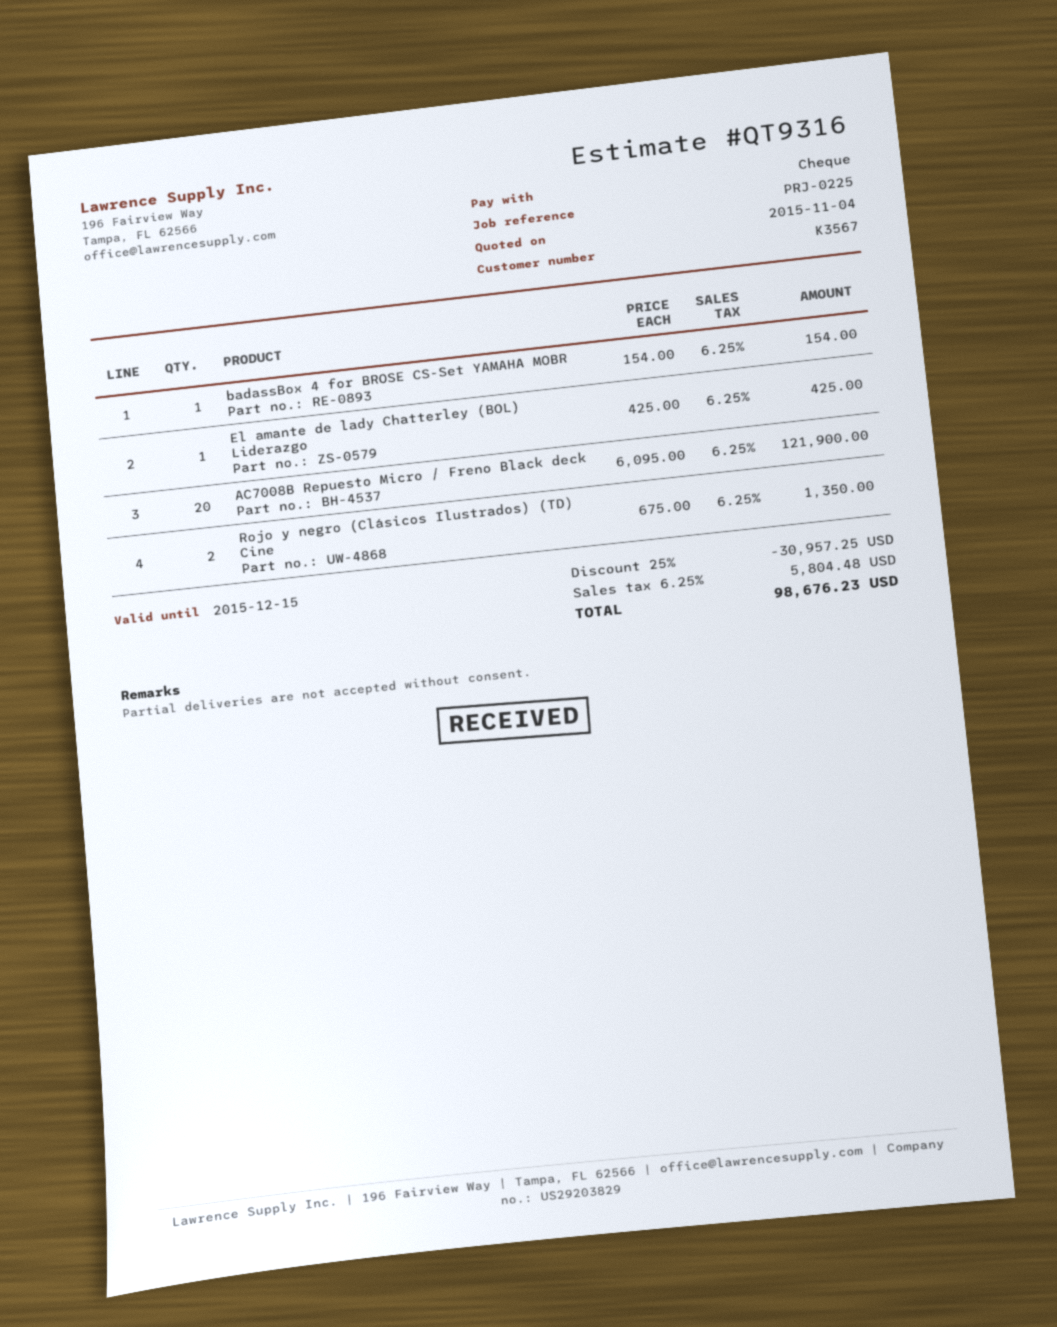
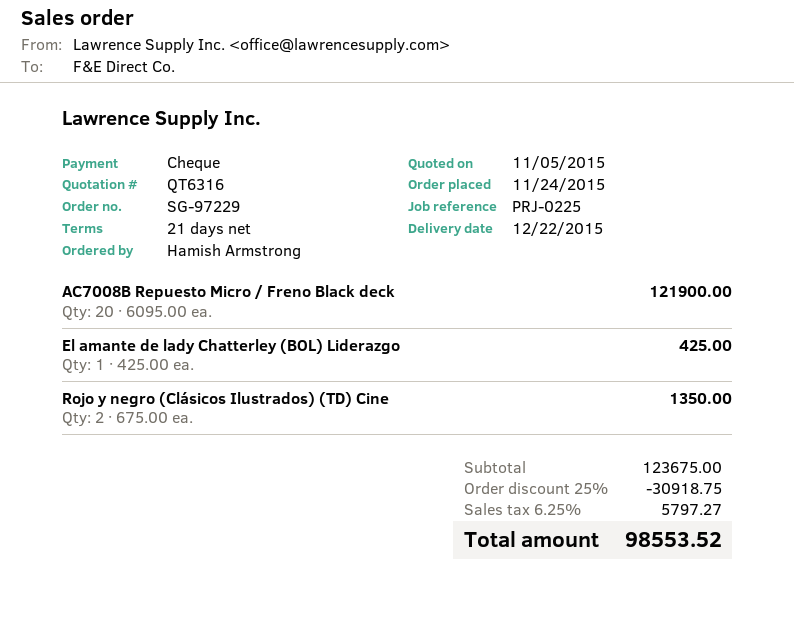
quote number: QT9316 -> QT6316
quote date: 2015-11-04 -> 2015-11-05
badassBox 4 for BROSE CS-Set YAMAHA MOBR: 1 x 154.00 = 154.00 -> none
discount: 25% = 30957.25 -> 25% = 30918.75
tax: 6.25% = 5804.48 -> 6.25% = 5797.27
total: 98676.23 -> 98553.52

